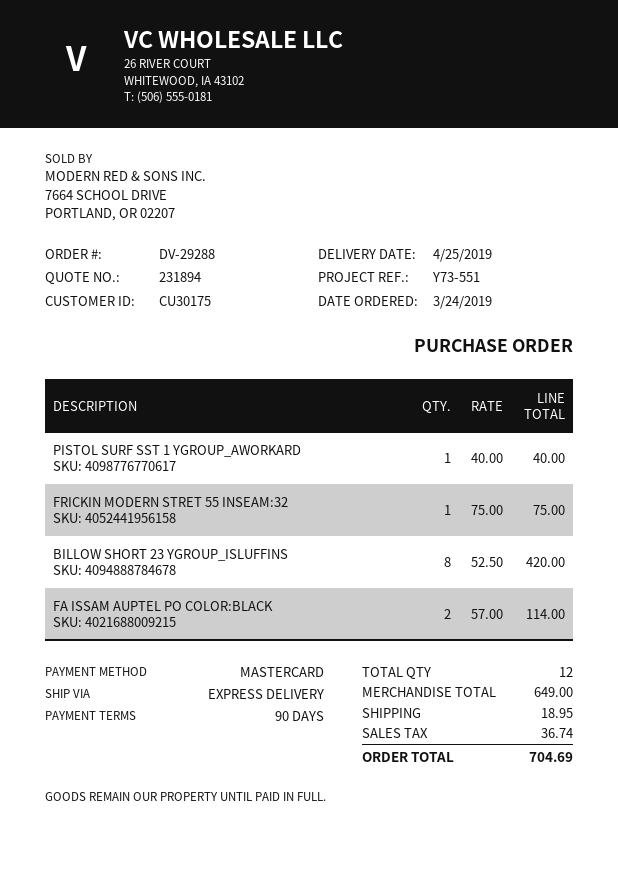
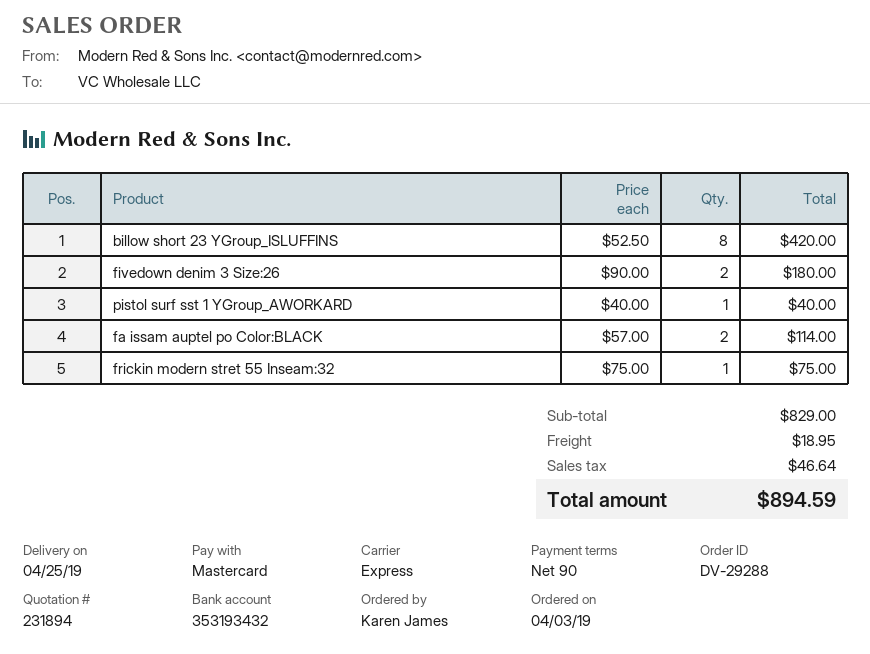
order date: 2019-03-24 -> 2019-04-03
fivedown denim 3 Size:26: none -> 2 x 90.00 = 180.00
subtotal: 649.00 -> 829.00
tax: 36.74 -> 46.64
total: 704.69 -> 894.59

